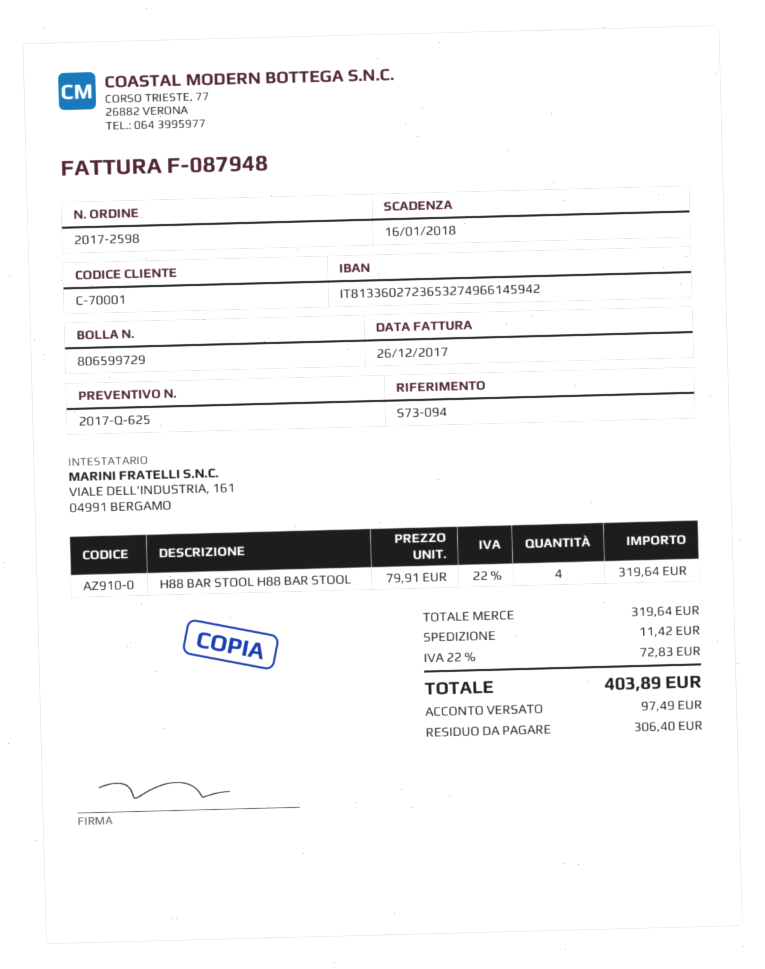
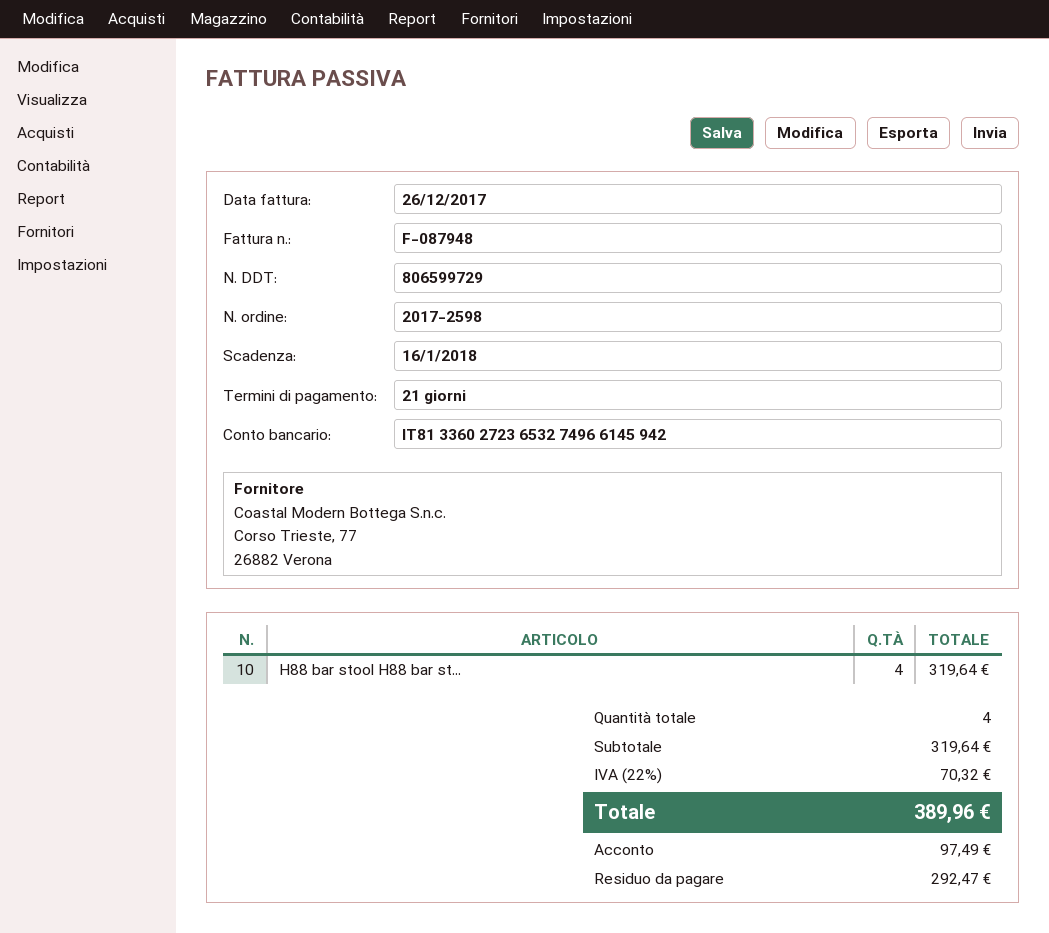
shipping: 11.42 -> none
tax: 22% = 72.83 -> 22% = 70.32
total: 403.89 -> 389.96
balance: 306.40 -> 292.47

